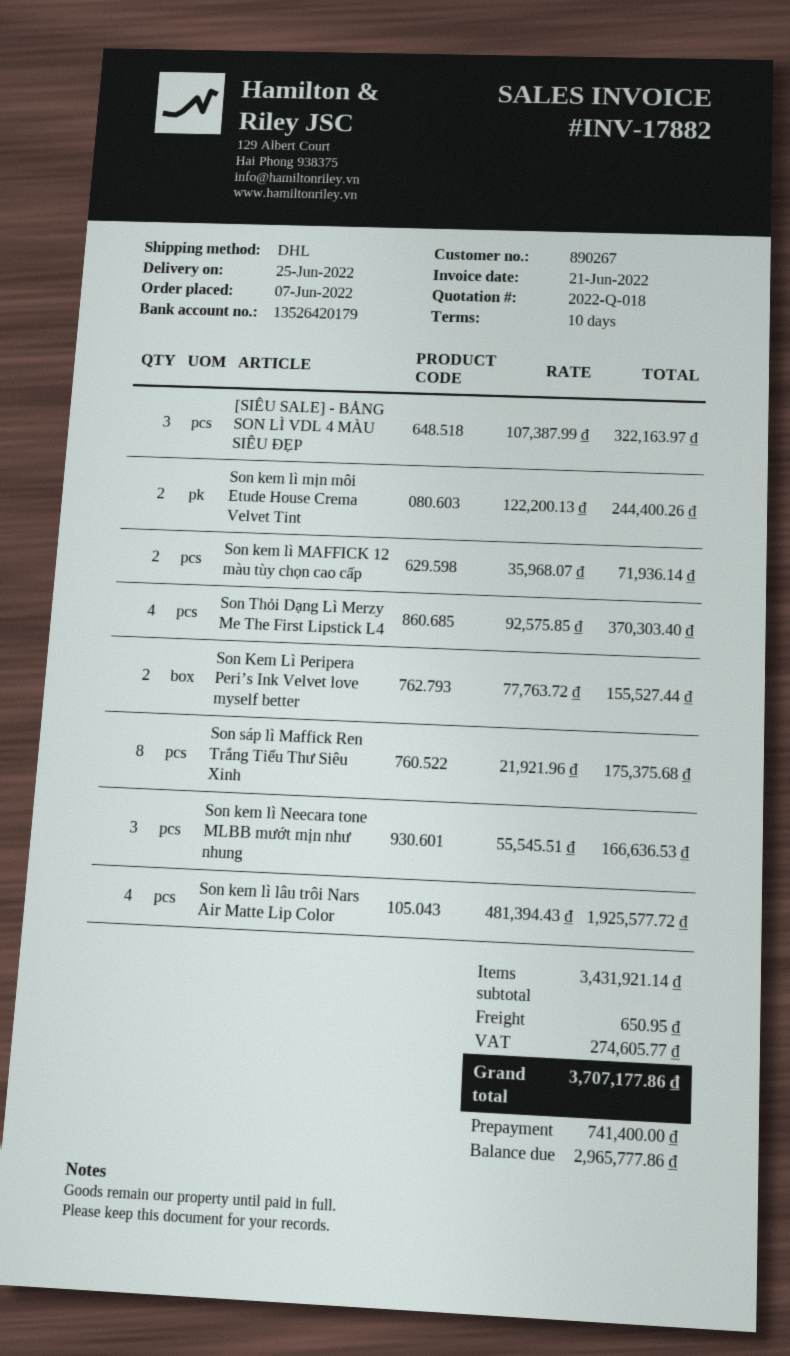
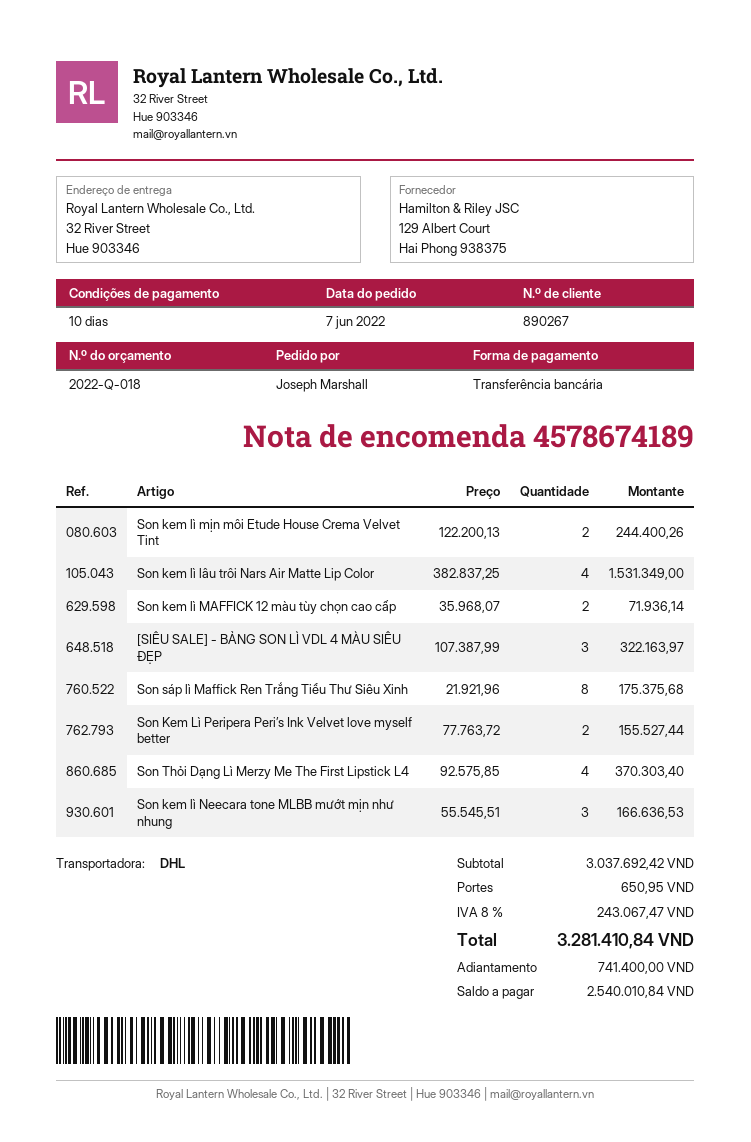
Son kem lì lâu trôi Nars Air Matte Lip Color: 4 x 481394.43 = 1925577.72 -> 4 x 382837.25 = 1531349.00
subtotal: 3431921.14 -> 3037692.42
tax: 274605.77 -> 243067.47
total: 3707177.86 -> 3281410.84
balance: 2965777.86 -> 2540010.84

